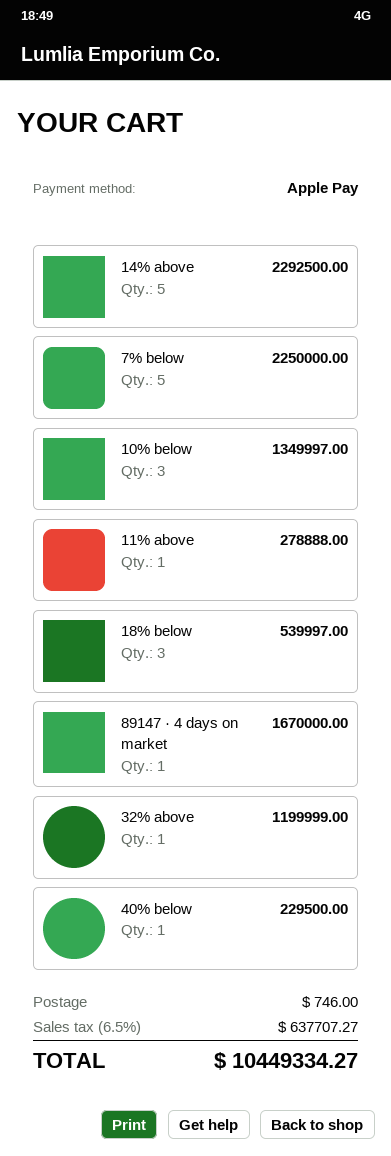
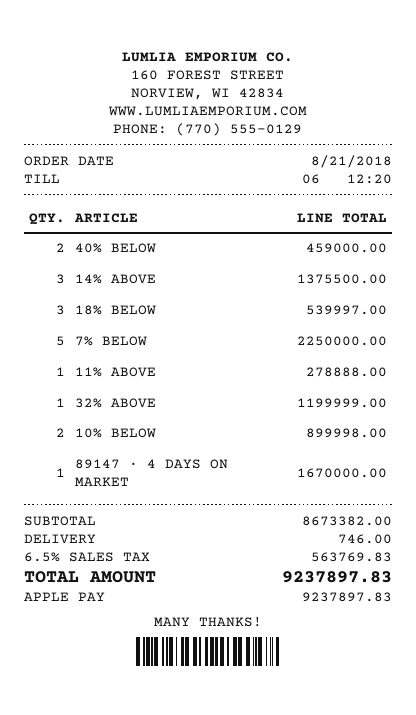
14% above: 5 for 2292500.00 -> 3 for 1375500.00
10% below: 3 for 1349997.00 -> 2 for 899998.00
40% below: 1 for 229500.00 -> 2 for 459000.00
tax: 6.5% = 637707.27 -> 6.5% = 563769.83
total: 10449334.27 -> 9237897.83

